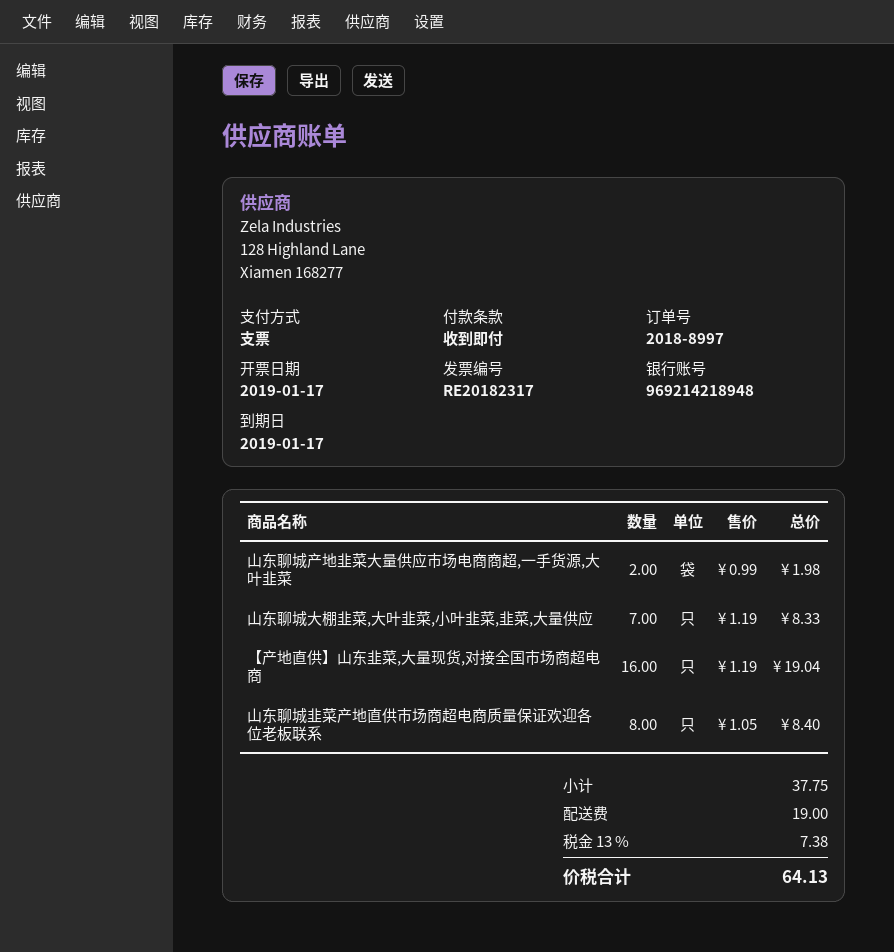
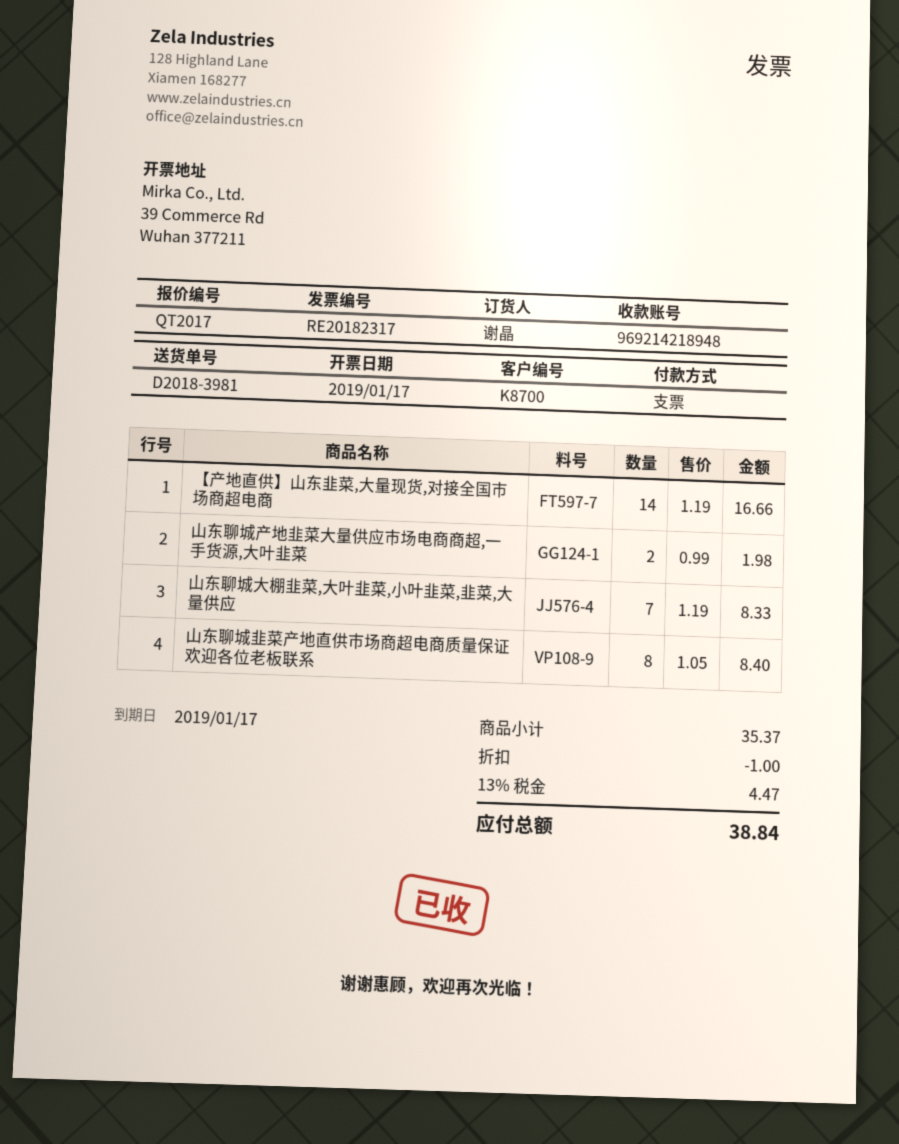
【产地直供】山东韭菜,大量现货,对接全国市场商超电商: 16 x 1.19 = 19.04 -> 14 x 1.19 = 16.66
subtotal: 37.75 -> 35.37
discount: none -> 1.00
shipping: 19.00 -> none
tax: 13% = 7.38 -> 13% = 4.47
total: 64.13 -> 38.84

